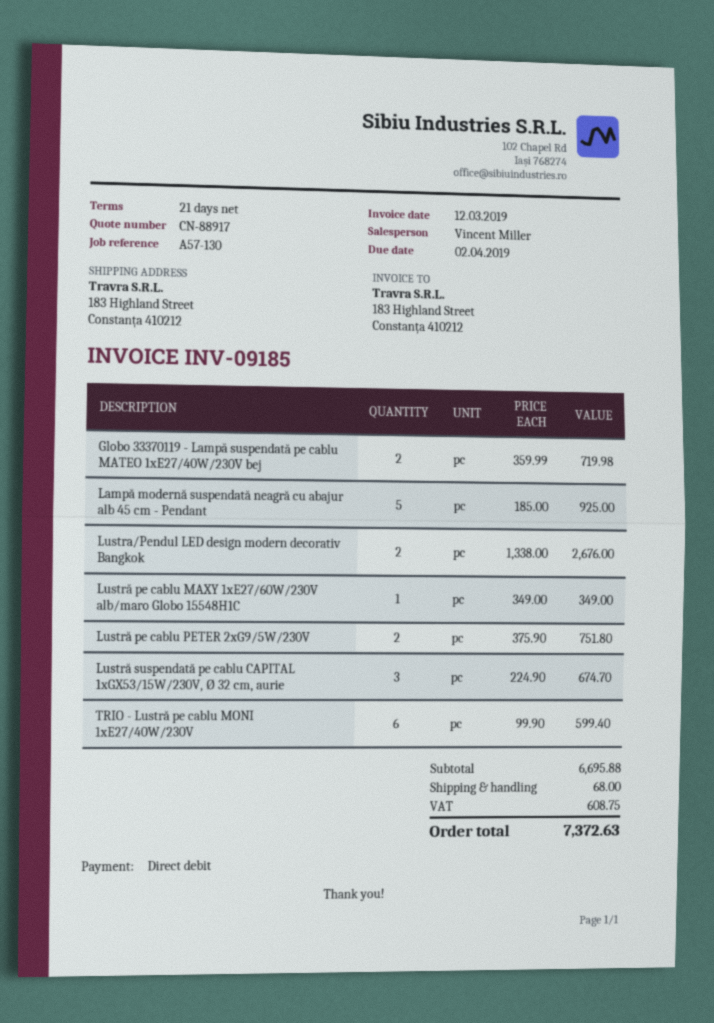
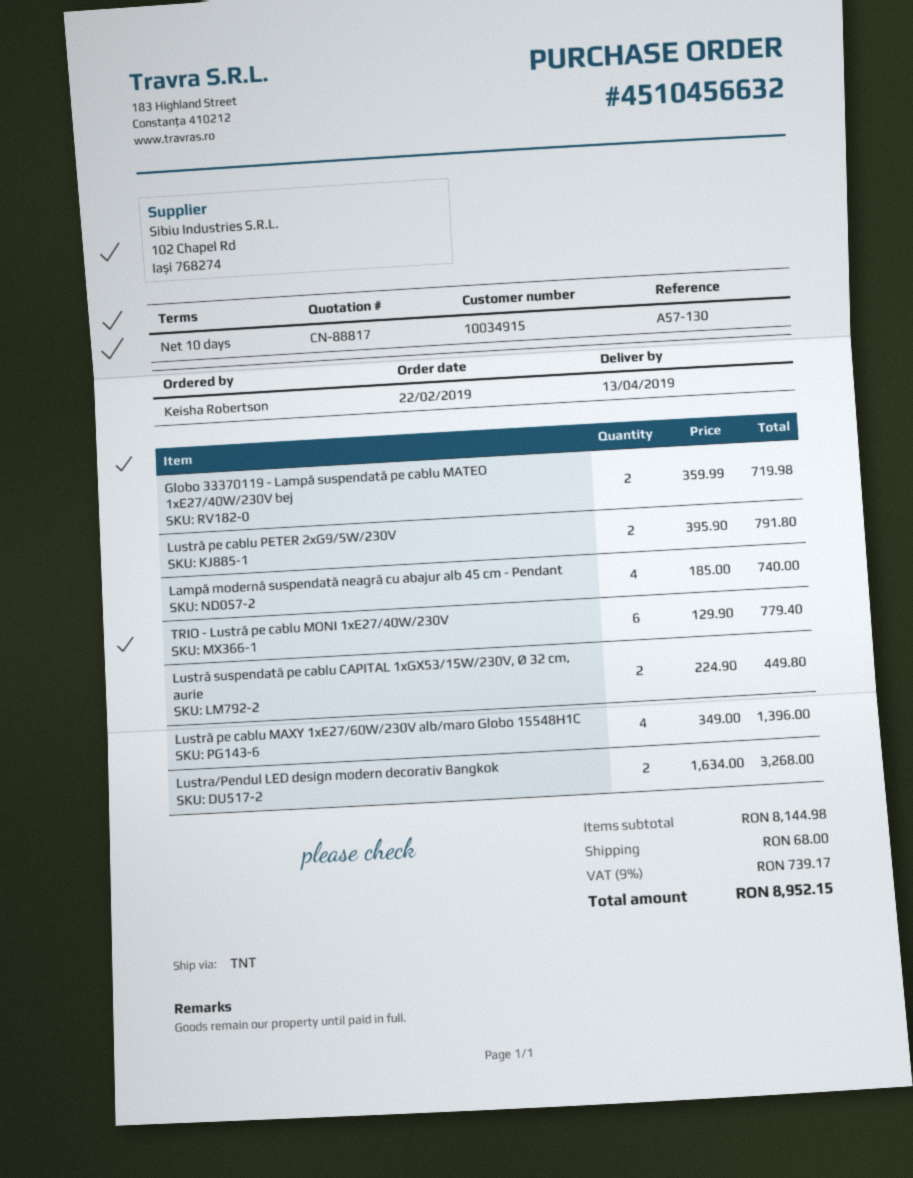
quote number: CN-88917 -> CN-88817
payment terms: 21 days -> 10 days
Lampă modernă suspendată neagră cu abajur alb 45 cm - Pendant: 5 x 185.00 = 925.00 -> 4 x 185.00 = 740.00
Lustra/Pendul LED design modern decorativ Bangkok: 2 x 1338.00 = 2676.00 -> 2 x 1634.00 = 3268.00
Lustră pe cablu MAXY 1xE27/60W/230V alb/maro Globo 15548H1C: 1 x 349.00 = 349.00 -> 4 x 349.00 = 1396.00
Lustră pe cablu PETER 2xG9/5W/230V: 2 x 375.90 = 751.80 -> 2 x 395.90 = 791.80
Lustră suspendată pe cablu CAPITAL 1xGX53/15W/230V, Ø 32 cm, aurie: 3 x 224.90 = 674.70 -> 2 x 224.90 = 449.80
TRIO - Lustră pe cablu MONI 1xE27/40W/230V: 6 x 99.90 = 599.40 -> 6 x 129.90 = 779.40
subtotal: 6695.88 -> 8144.98
tax: 608.75 -> 739.17
total: 7372.63 -> 8952.15

